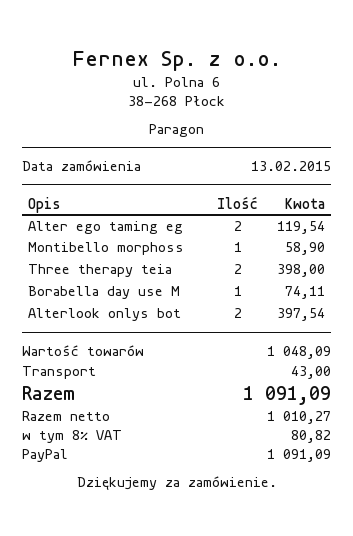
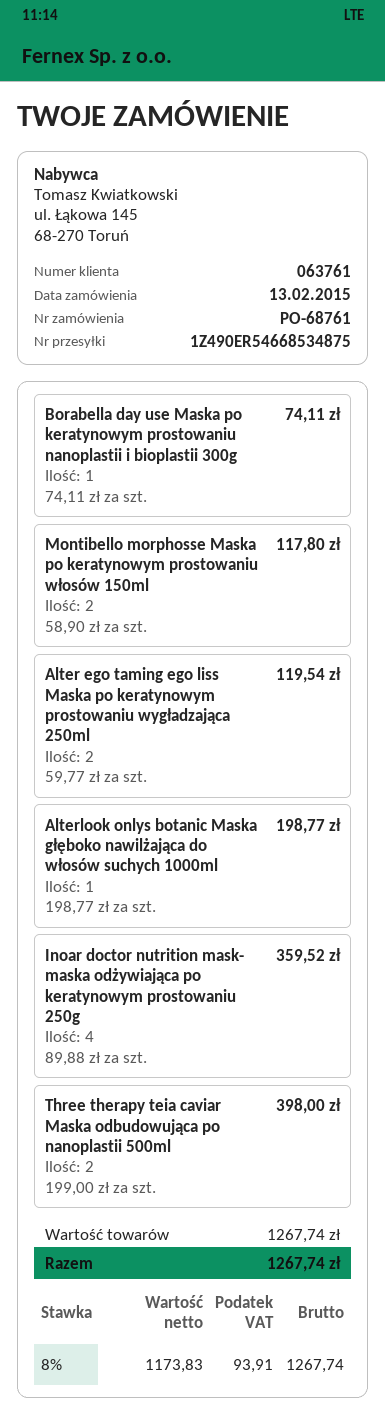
Montibello morphoss: 1 for 58.90 -> 2 for 117.80
Alterlook onlys bot: 2 for 397.54 -> 1 for 198.77
Inoar doctor nutrition mask- maska odżywiająca po keratynowym prostowaniu 250g: none -> 4 for 359.52
subtotal: 1048.09 -> 1267.74
shipping: 43.00 -> none
net: 1010.27 -> 1173.83
tax: 8% = 80.82 -> 8% = 93.91
total: 1091.09 -> 1267.74

